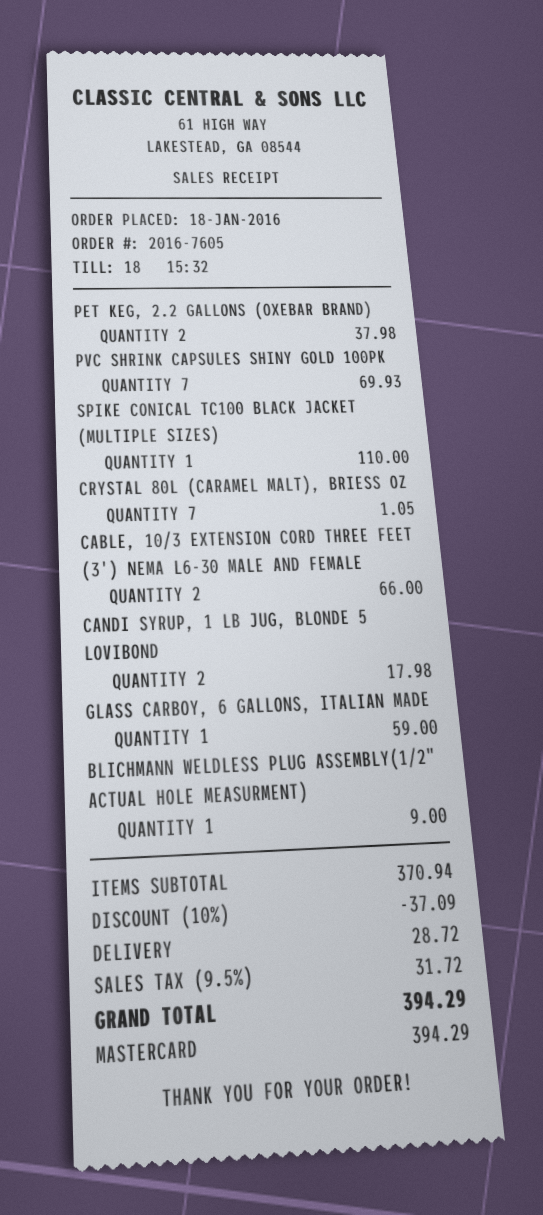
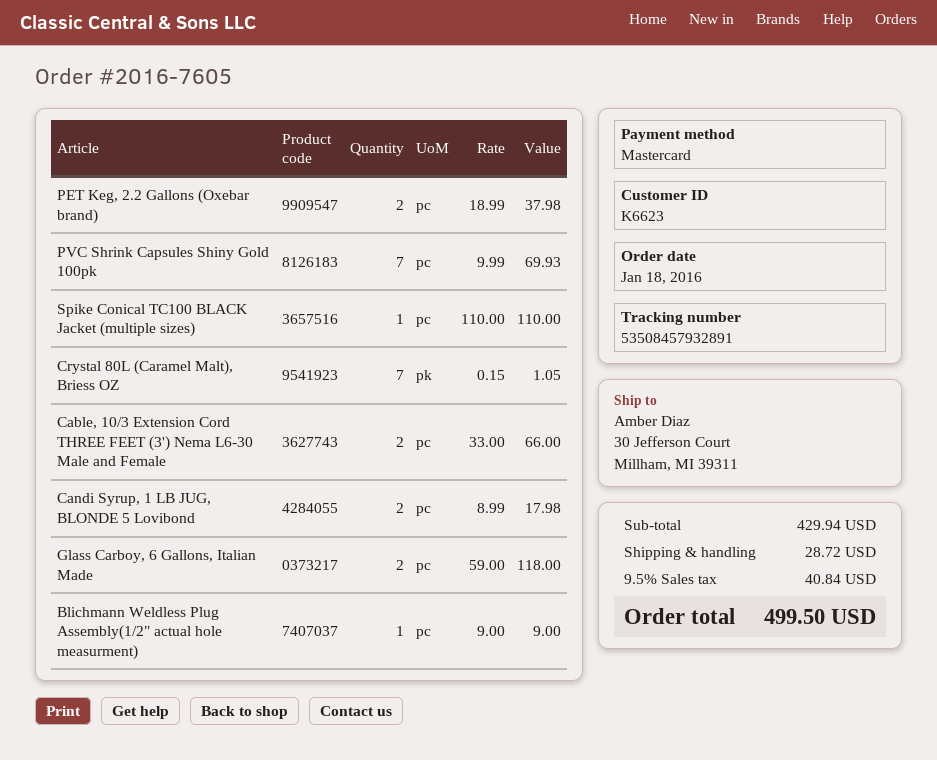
GLASS CARBOY, 6 GALLONS, ITALIAN MADE: 1 for 59.00 -> 2 for 118.00
subtotal: 370.94 -> 429.94
discount: 10% = 37.09 -> none
tax: 9.5% = 31.72 -> 9.5% = 40.84
total: 394.29 -> 499.50

